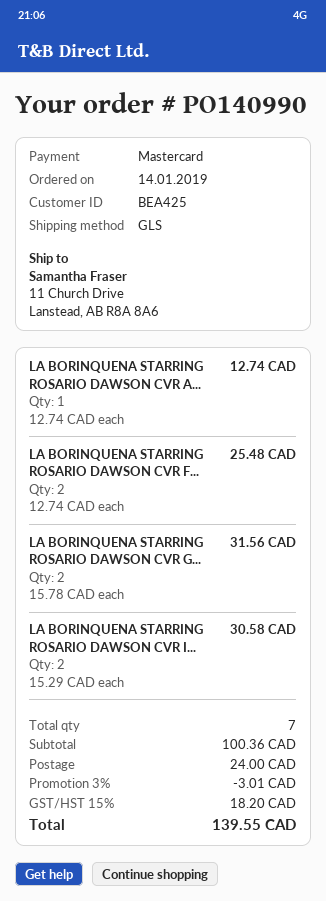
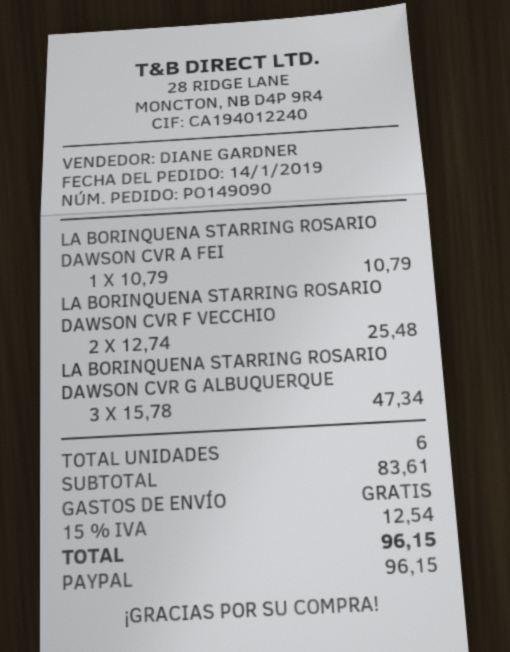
order number: PO140990 -> PO149090
payment method: Mastercard -> PayPal
LA BORINQUENA STARRING ROSARIO DAWSON CVR A...: 1 x 12.74 = 12.74 -> 1 x 10.79 = 10.79
LA BORINQUENA STARRING ROSARIO DAWSON CVR G...: 2 x 15.78 = 31.56 -> 3 x 15.78 = 47.34
LA BORINQUENA STARRING ROSARIO DAWSON CVR I...: 2 x 15.29 = 30.58 -> none
total quantity: 7 -> 6
subtotal: 100.36 -> 83.61
discount: 3% = 3.01 -> none
shipping: 24.00 -> 0.00
tax: 15% = 18.20 -> 15% = 12.54
total: 139.55 -> 96.15

